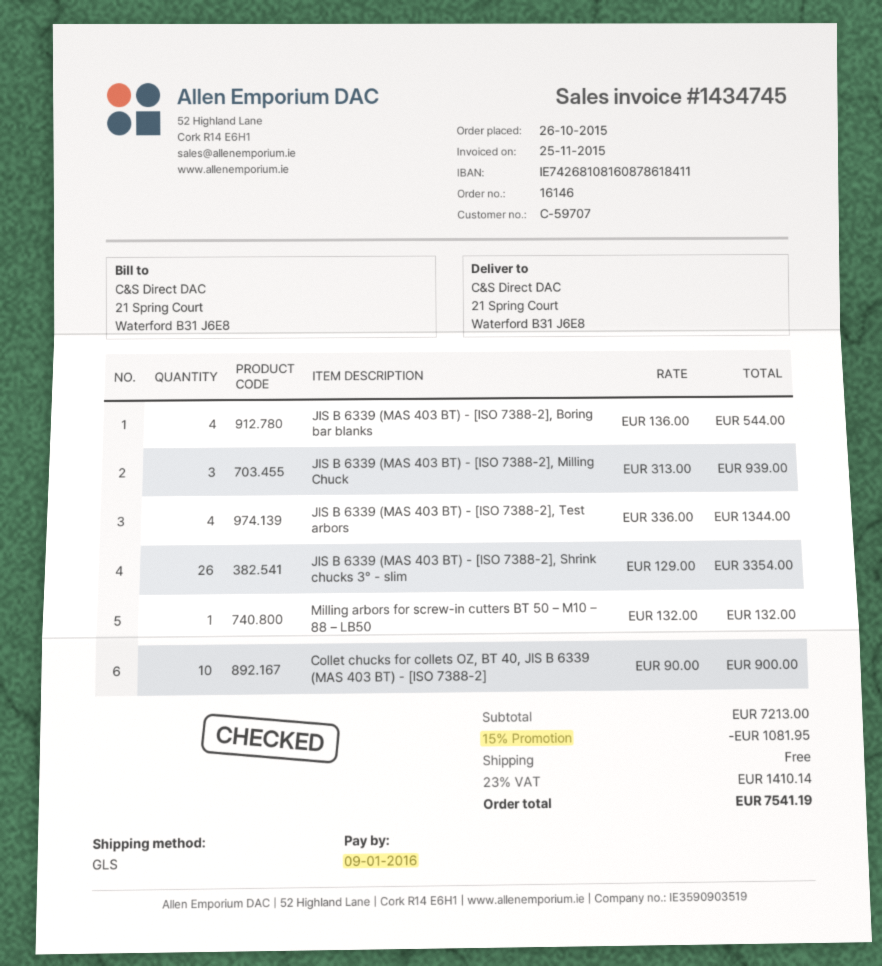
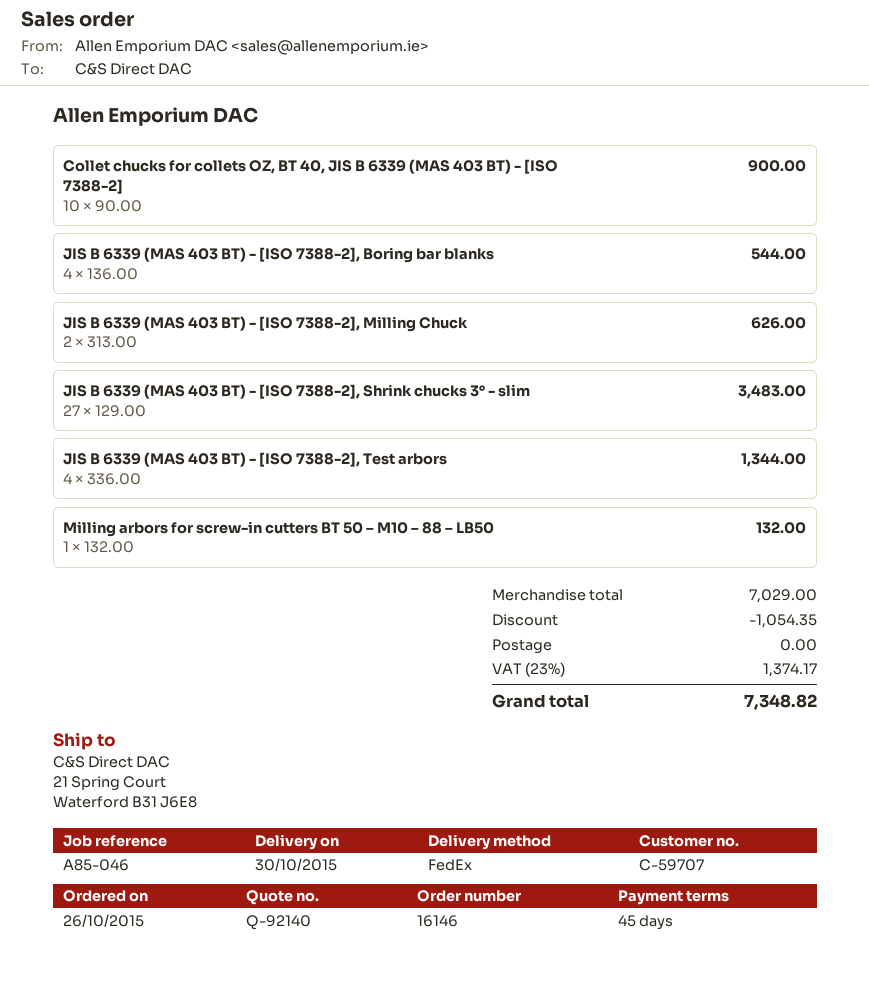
shipping method: GLS -> FedEx
JIS B 6339 (MAS 403 BT) - [ISO 7388-2], Milling Chuck: 3 x 313.00 = 939.00 -> 2 x 313.00 = 626.00
JIS B 6339 (MAS 403 BT) - [ISO 7388-2], Shrink chucks 3° - slim: 26 x 129.00 = 3354.00 -> 27 x 129.00 = 3483.00
subtotal: 7213.00 -> 7029.00
discount: 1081.95 -> 1054.35
tax: 23% = 1410.14 -> 23% = 1374.17
total: 7541.19 -> 7348.82

